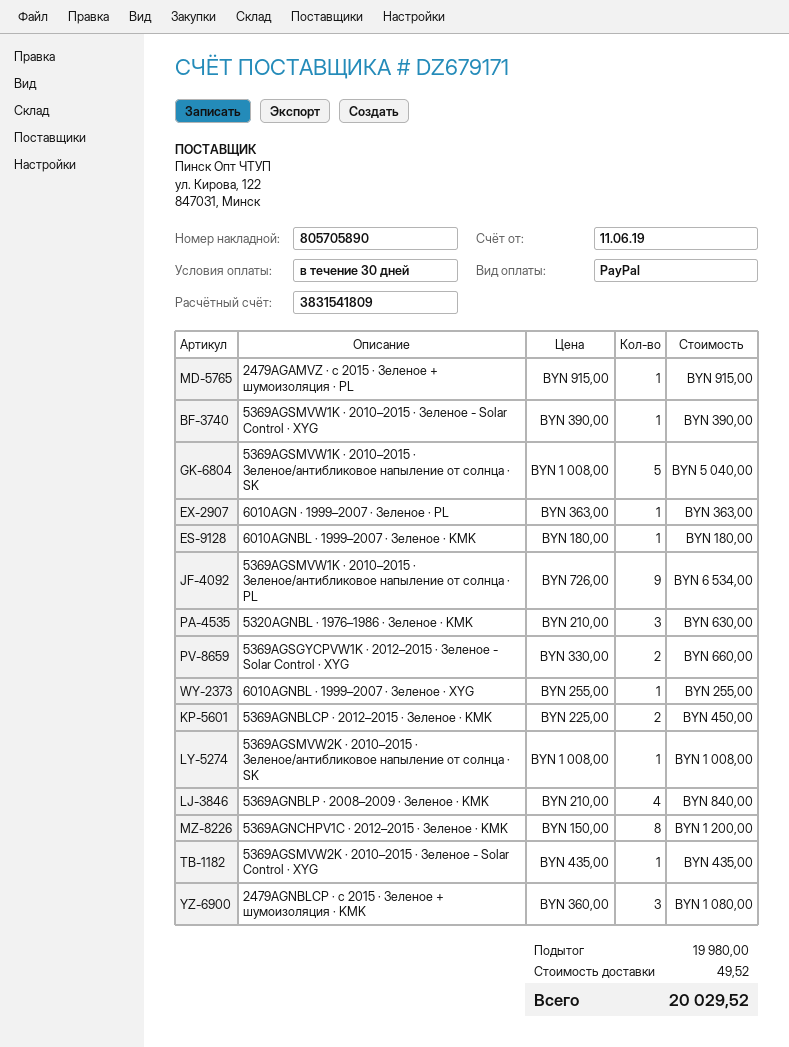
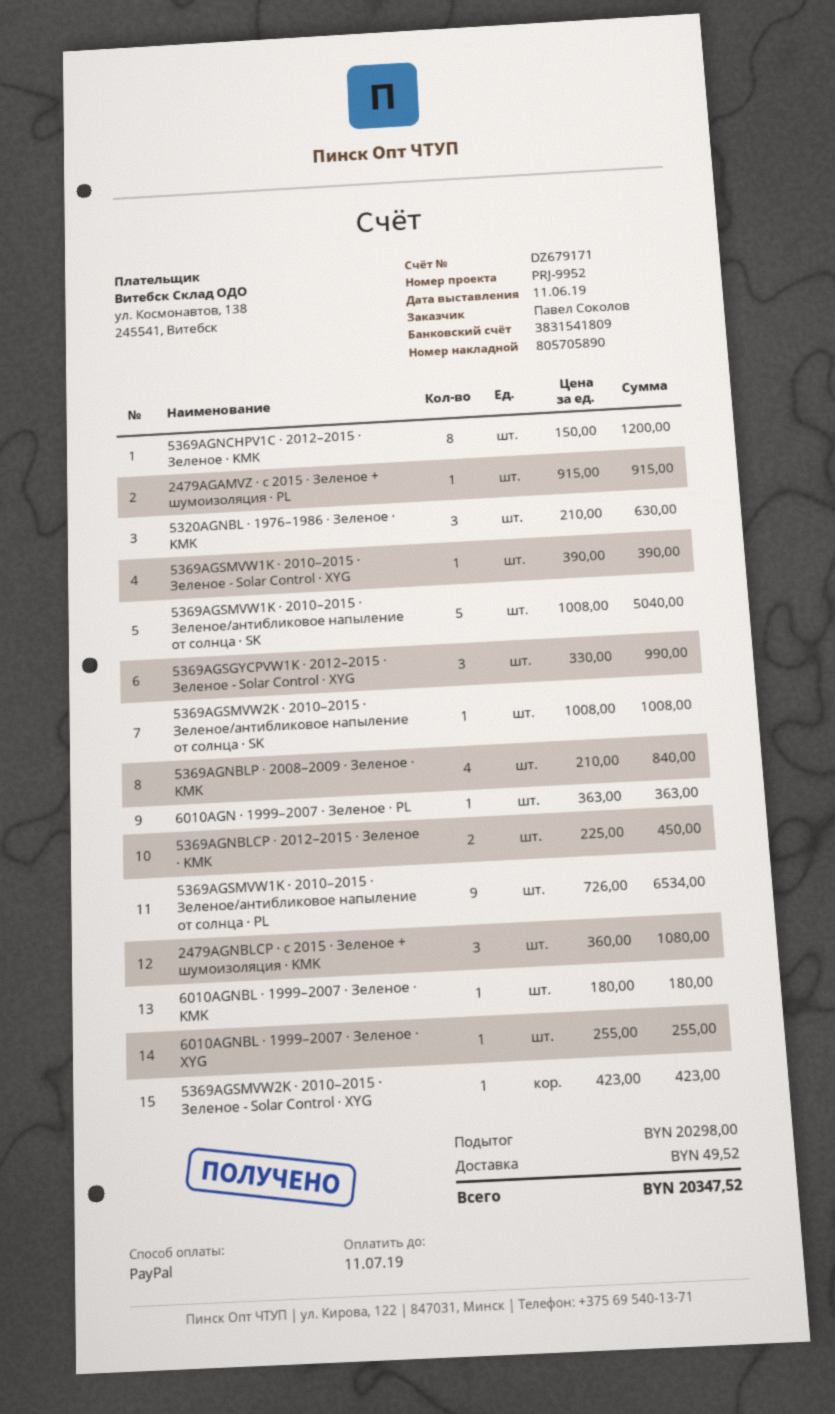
5369AGSGYCPVW1K · 2012–2015 · Зеленое - Solar Control · XYG: 2 x 330.00 = 660.00 -> 3 x 330.00 = 990.00
5369AGSMVW2K · 2010–2015 · Зеленое - Solar Control · XYG: 1 x 435.00 = 435.00 -> 1 x 423.00 = 423.00
subtotal: 19980.00 -> 20298.00
total: 20029.52 -> 20347.52

